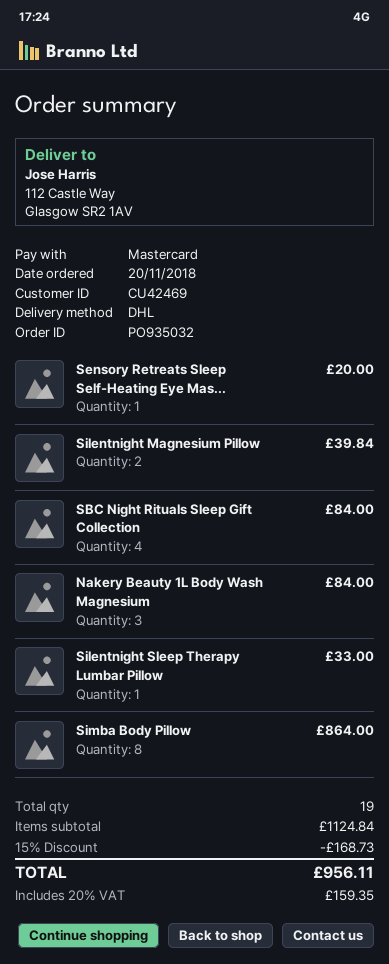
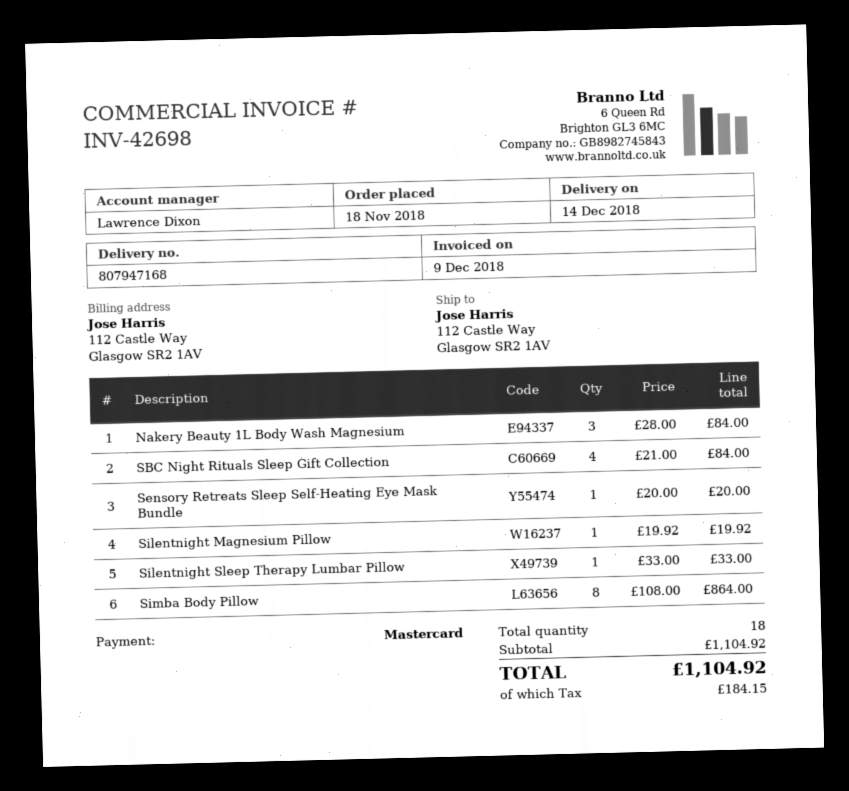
order date: 2018-11-20 -> 2018-11-18
Silentnight Magnesium Pillow: 2 for 39.84 -> 1 for 19.92
total quantity: 19 -> 18
subtotal: 1124.84 -> 1104.92
discount: 15% = 168.73 -> none
tax: 159.35 -> 184.15
total: 956.11 -> 1104.92

